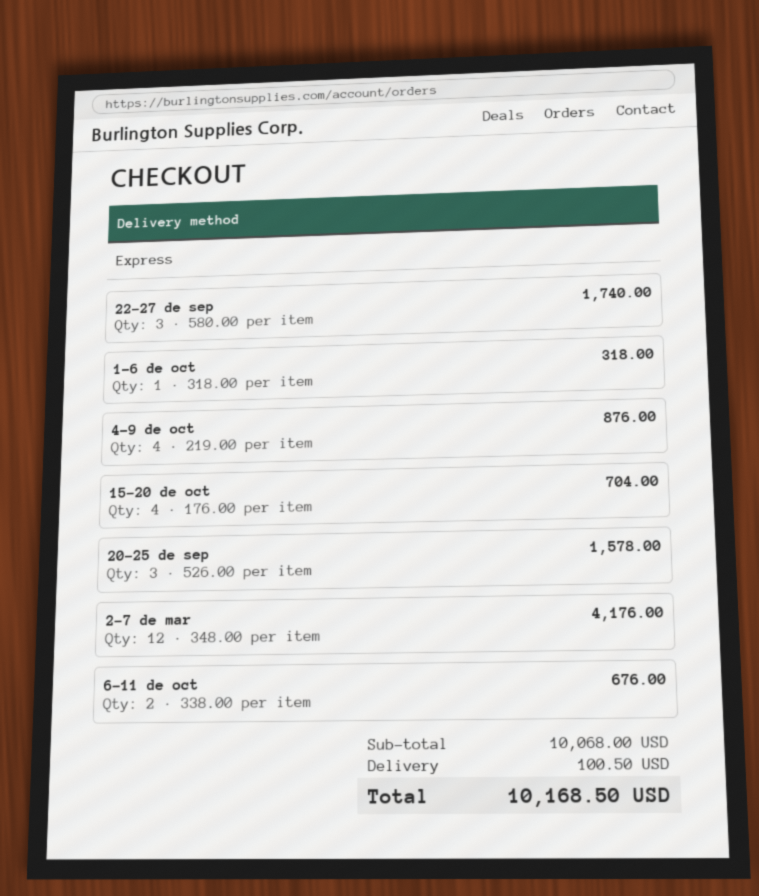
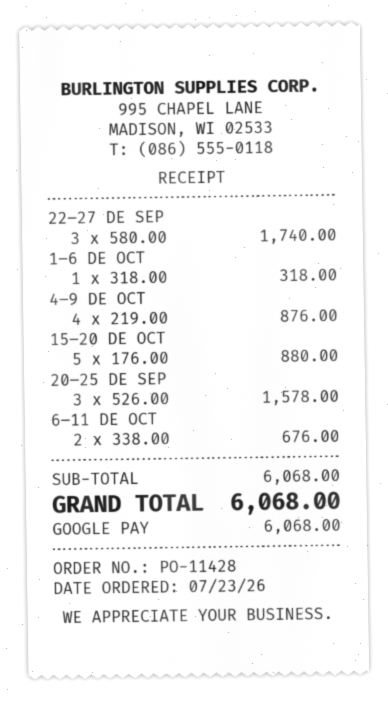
15–20 de oct: 4 x 176.00 = 704.00 -> 5 x 176.00 = 880.00
2–7 de mar: 12 x 348.00 = 4176.00 -> none
subtotal: 10068.00 -> 6068.00
shipping: 100.50 -> none
total: 10168.50 -> 6068.00

